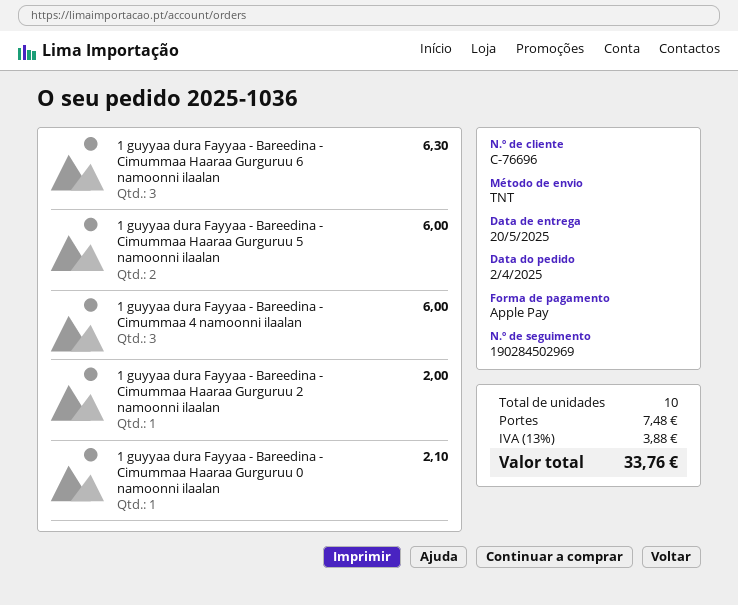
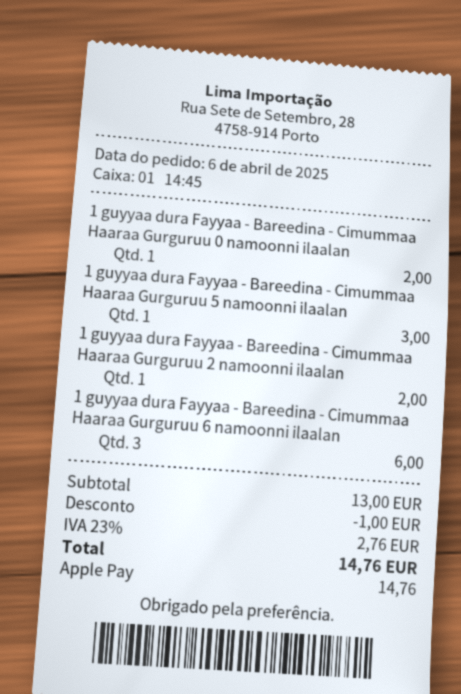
order date: 2025-04-02 -> 2025-04-06
1 guyyaa dura Fayyaa - Bareedina - Cimummaa Haaraa Gurguruu 6 namoonni ilaalan: 3 for 6.30 -> 3 for 6.00
1 guyyaa dura Fayyaa - Bareedina - Cimummaa Haaraa Gurguruu 5 namoonni ilaalan: 2 for 6.00 -> 1 for 3.00
1 guyyaa dura Fayyaa - Bareedina - Cimummaa 4 namoonni ilaalan: 3 for 6.00 -> none
1 guyyaa dura Fayyaa - Bareedina - Cimummaa Haaraa Gurguruu 0 namoonni ilaalan: 1 for 2.10 -> 1 for 2.00
discount: none -> 1.00
shipping: 7.48 -> none
tax: 13% = 3.88 -> 23% = 2.76
total: 33.76 -> 14.76

